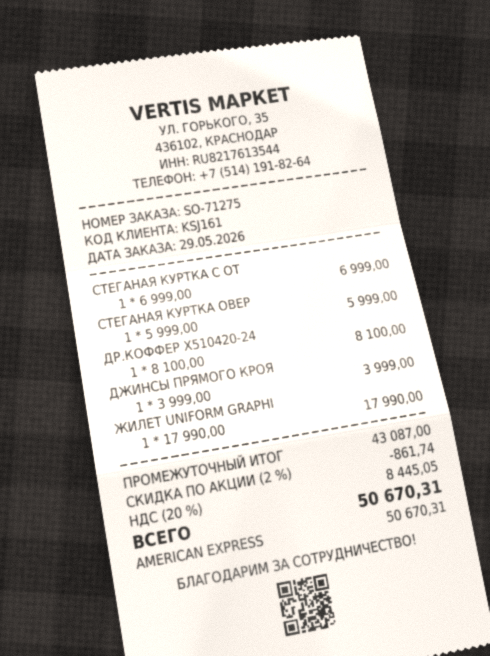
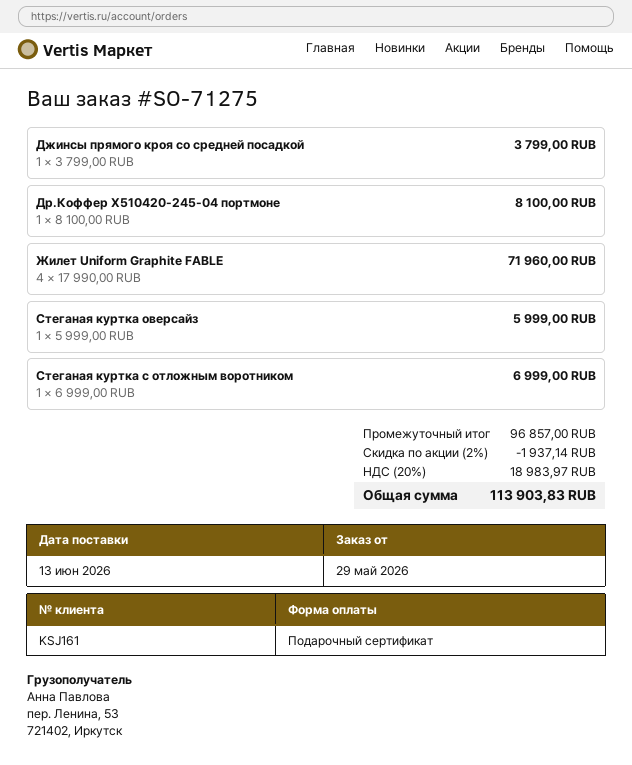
payment method: American Express -> gift card
ДЖИНСЫ ПРЯМОГО КРОЯ: 1 x 3999.00 = 3999.00 -> 1 x 3799.00 = 3799.00
ЖИЛЕТ UNIFORM GRAPHI: 1 x 17990.00 = 17990.00 -> 4 x 17990.00 = 71960.00
subtotal: 43087.00 -> 96857.00
discount: 2% = 861.74 -> 2% = 1937.14
tax: 20% = 8445.05 -> 20% = 18983.97
total: 50670.31 -> 113903.83

